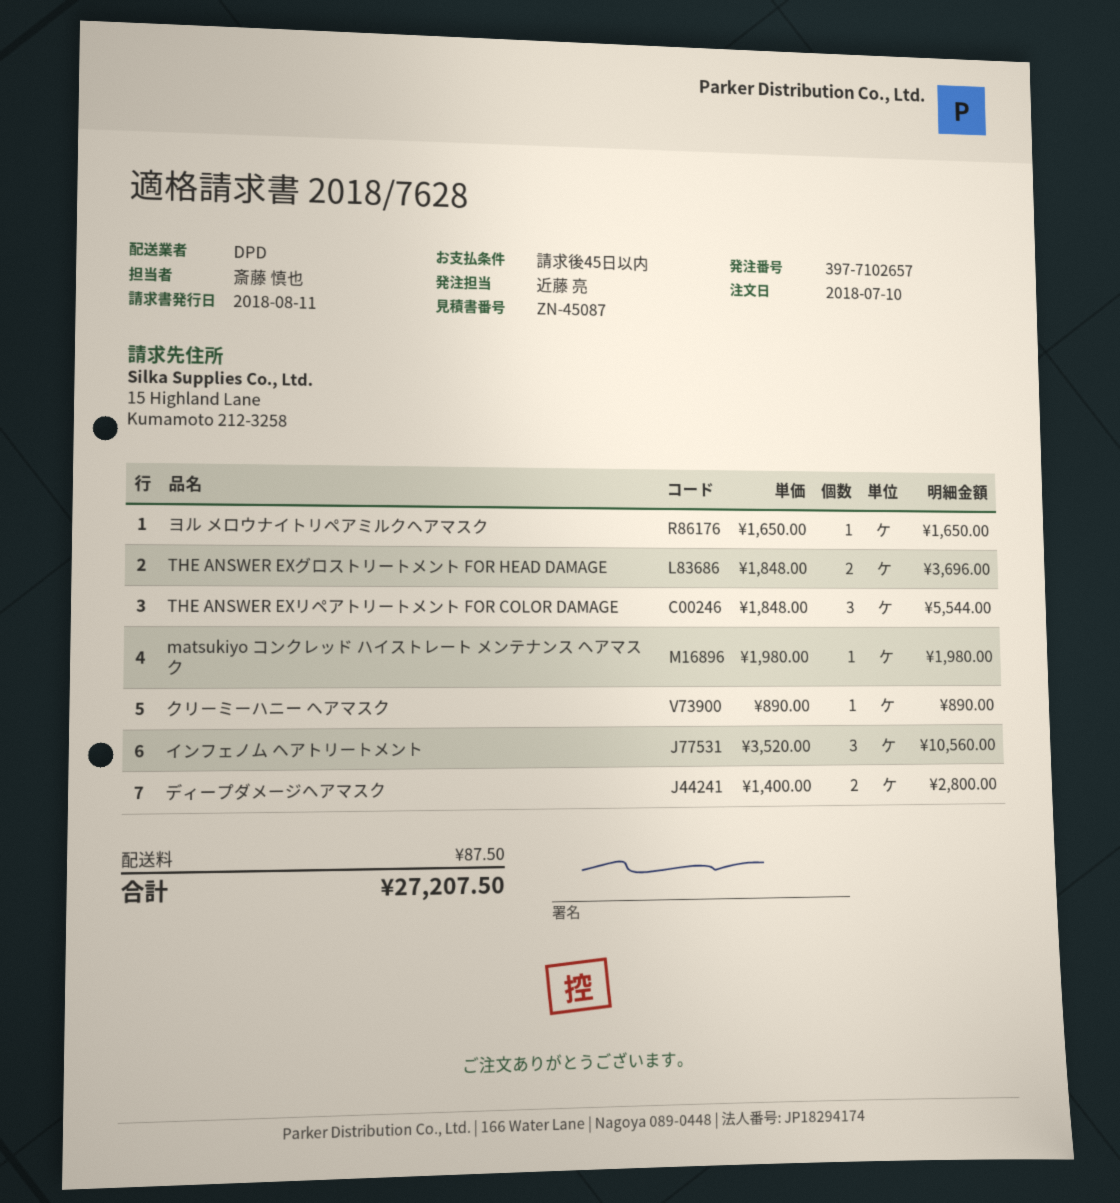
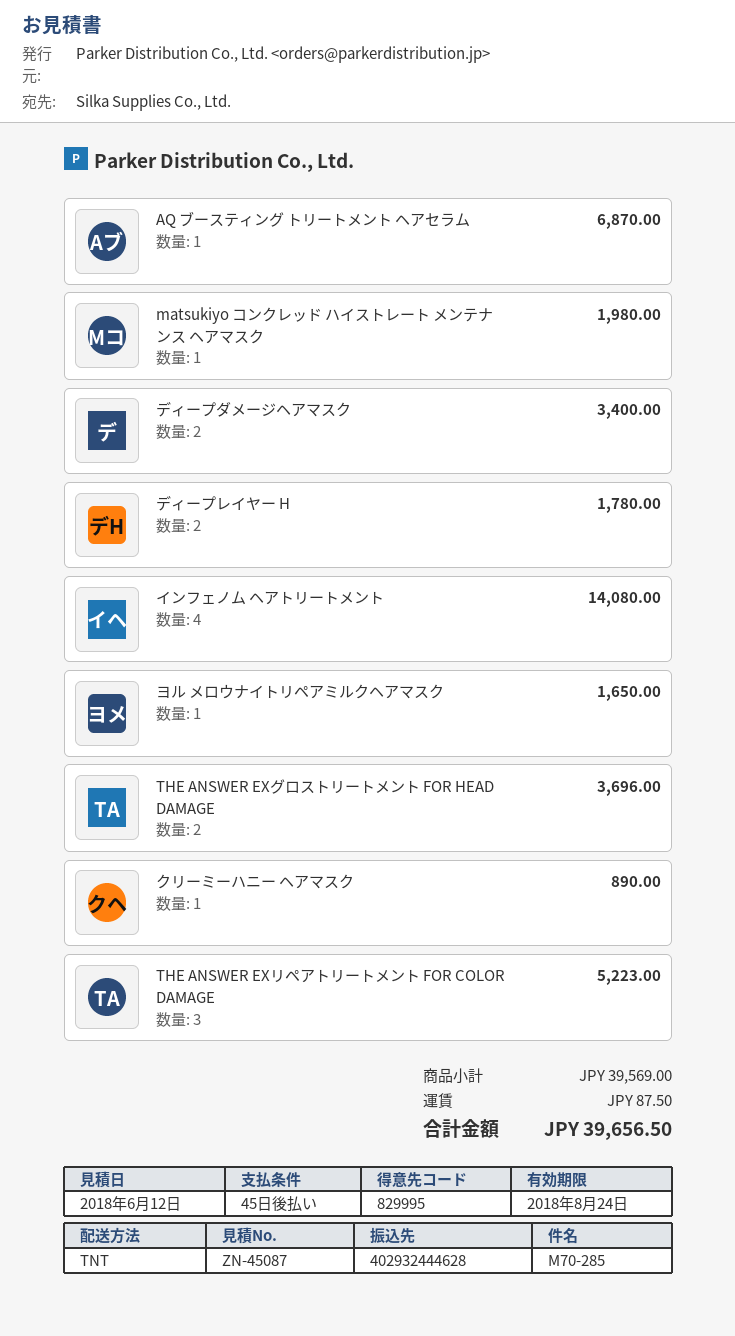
shipping method: DPD -> TNT
THE ANSWER EXリペアトリートメント FOR COLOR DAMAGE: 3 for 5544.00 -> 3 for 5223.00
インフェノム ヘアトリートメント: 3 for 10560.00 -> 4 for 14080.00
ディープダメージヘアマスク: 2 for 2800.00 -> 2 for 3400.00
AQ ブースティング トリートメント ヘアセラム: none -> 1 for 6870.00
ディープレイヤー H: none -> 2 for 1780.00
total: 27207.50 -> 39656.50

